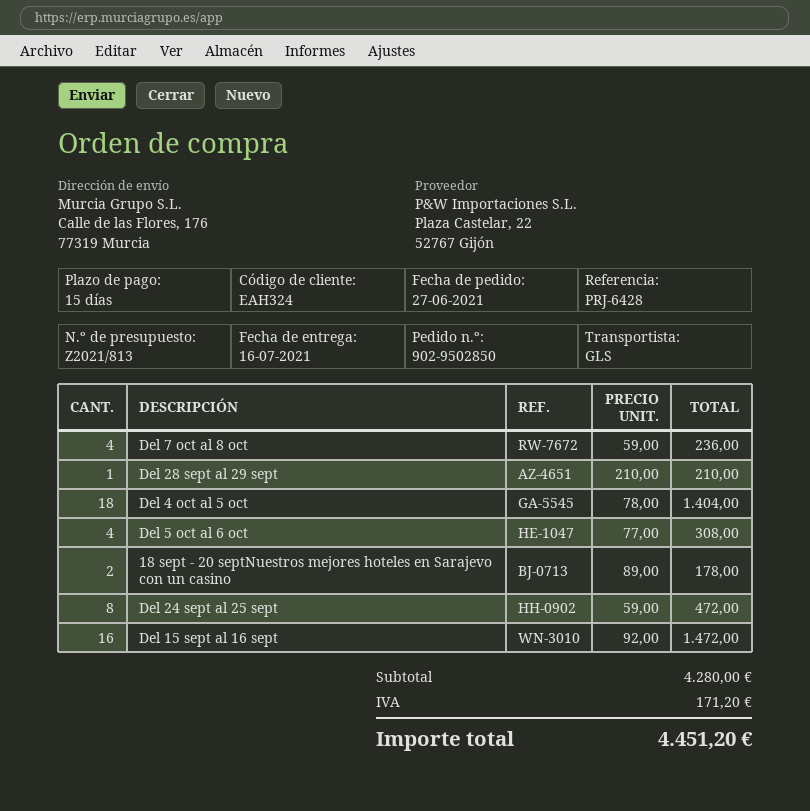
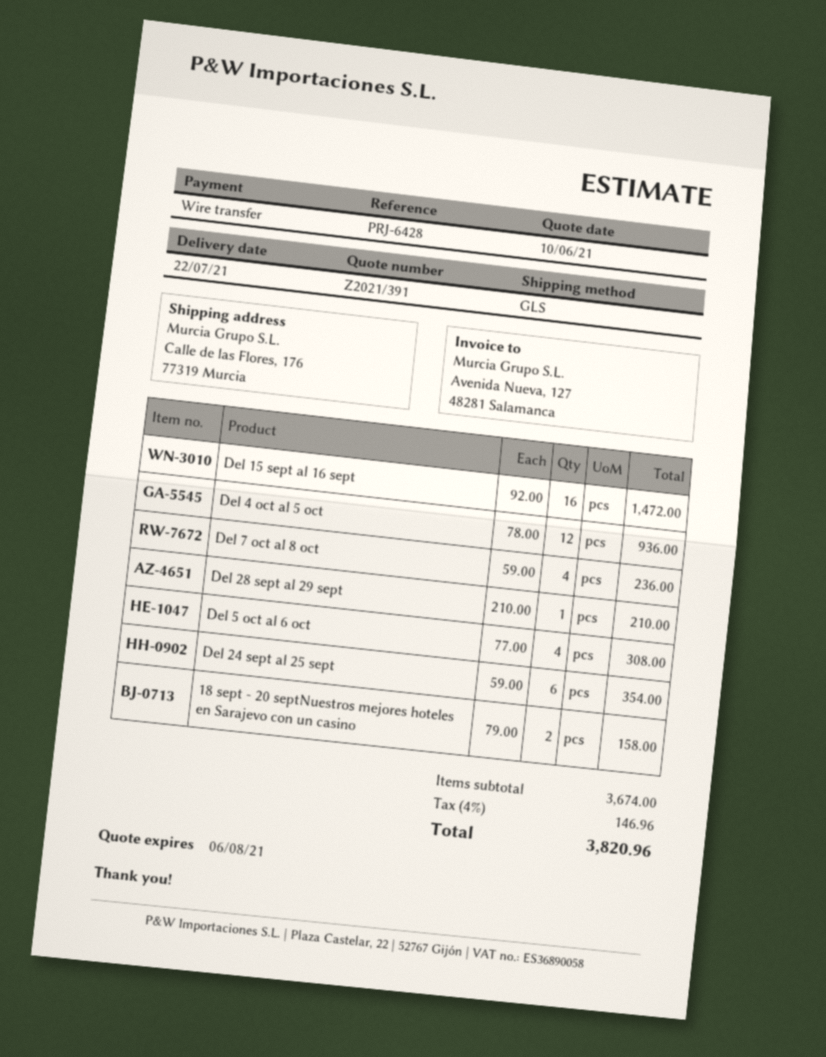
quote number: Z2021/813 -> Z2021/391
delivery date: 2021-07-16 -> 2021-07-22
Del 4 oct al 5 oct: 18 x 78.00 = 1404.00 -> 12 x 78.00 = 936.00
18 sept - 20 septNuestros mejores hoteles en Sarajevo con un casino: 2 x 89.00 = 178.00 -> 2 x 79.00 = 158.00
Del 24 sept al 25 sept: 8 x 59.00 = 472.00 -> 6 x 59.00 = 354.00
subtotal: 4280.00 -> 3674.00
tax: 171.20 -> 146.96
total: 4451.20 -> 3820.96

